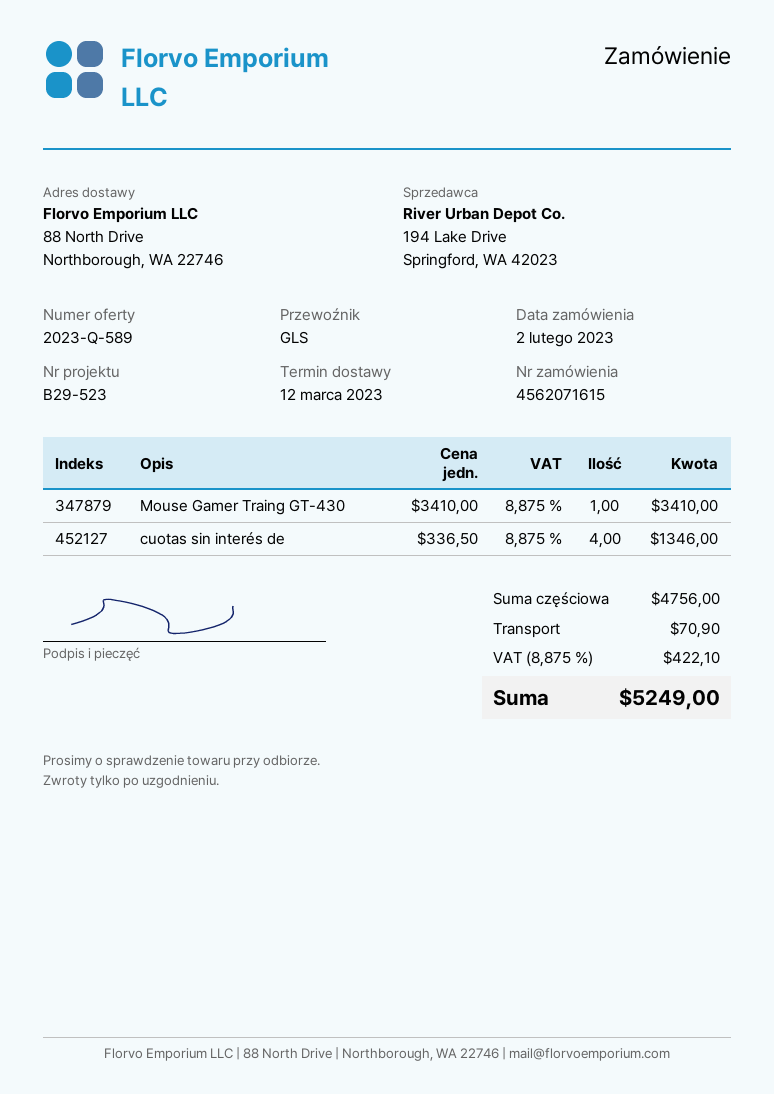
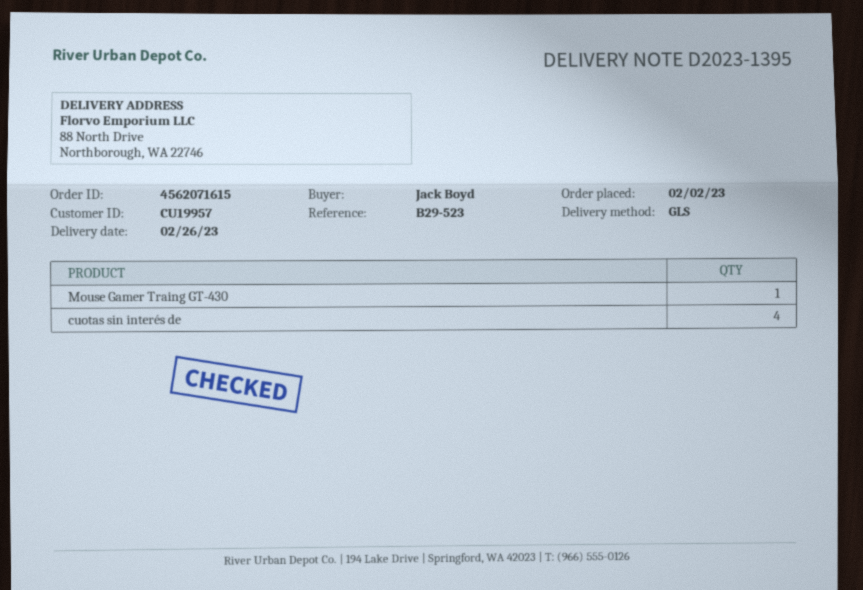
delivery date: 2023-03-12 -> 2023-02-26

